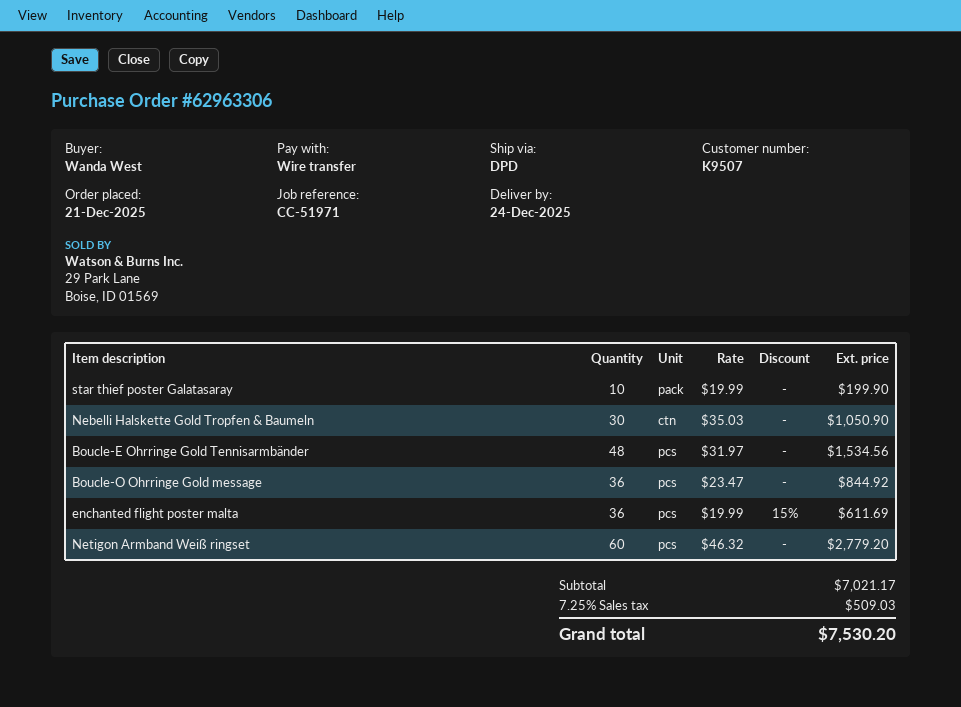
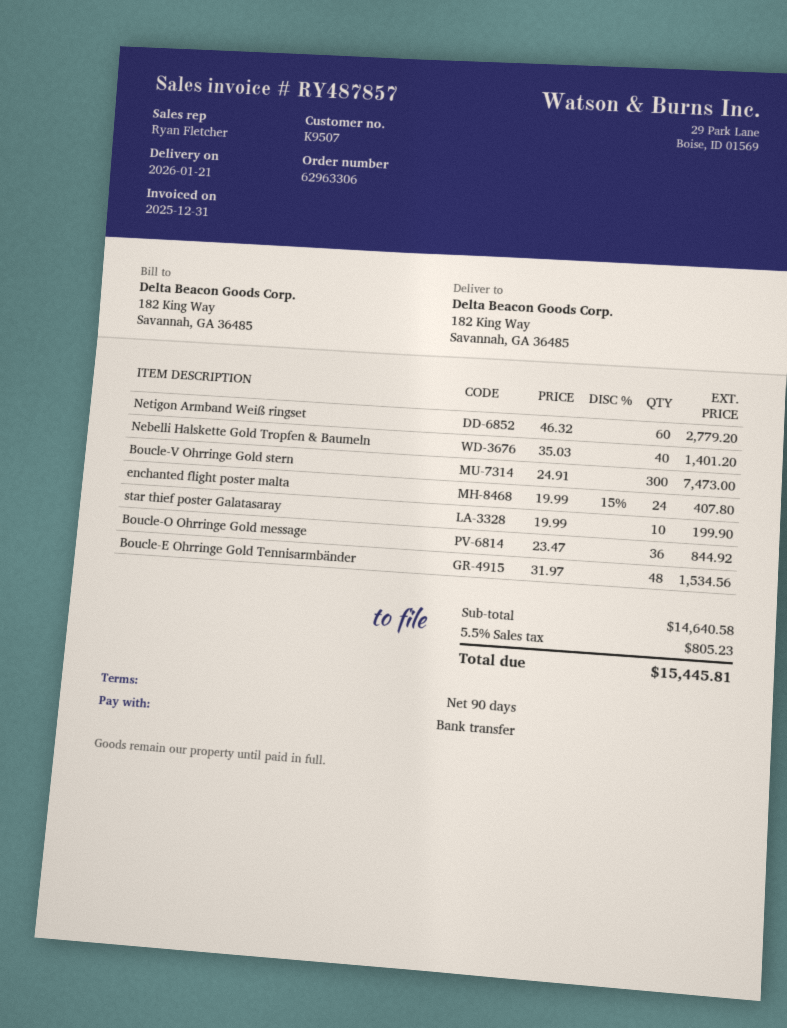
delivery date: 2025-12-24 -> 2026-01-21
Nebelli Halskette Gold Tropfen & Baumeln: 30 x 35.03 = 1050.90 -> 40 x 35.03 = 1401.20
enchanted flight poster malta: 36 x 19.99 - 15% = 611.69 -> 24 x 19.99 - 15% = 407.80
Boucle-V Ohrringe Gold stern: none -> 300 x 24.91 = 7473.00
subtotal: 7021.17 -> 14640.58
tax: 7.25% = 509.03 -> 5.5% = 805.23
total: 7530.20 -> 15445.81

